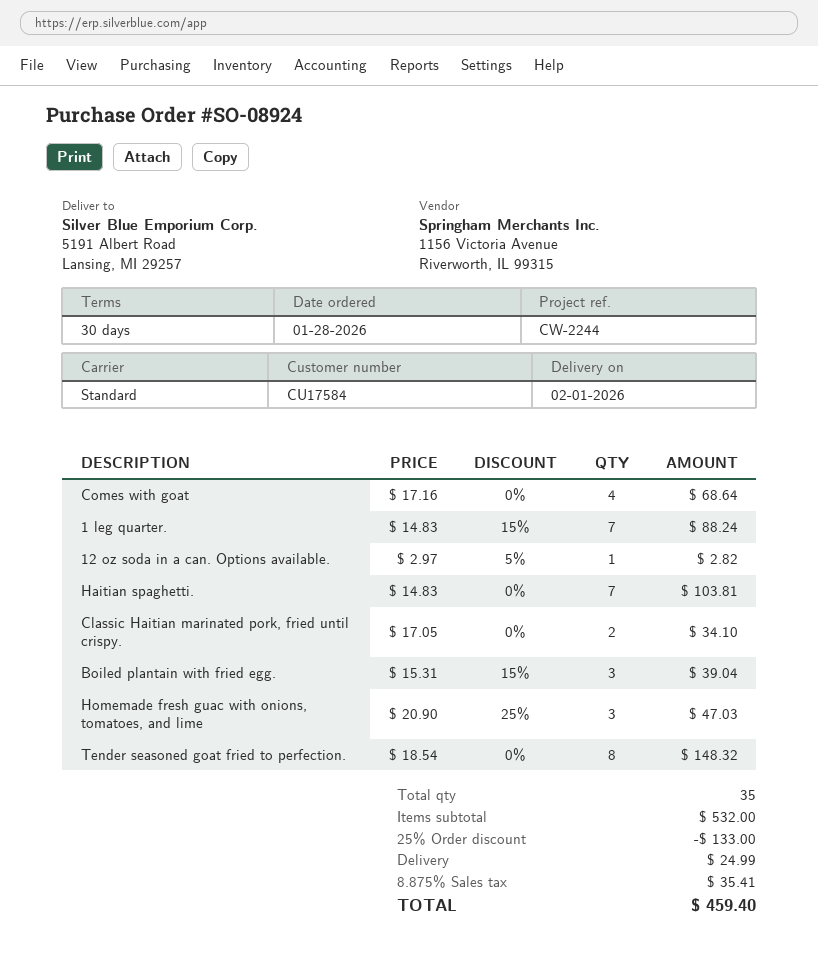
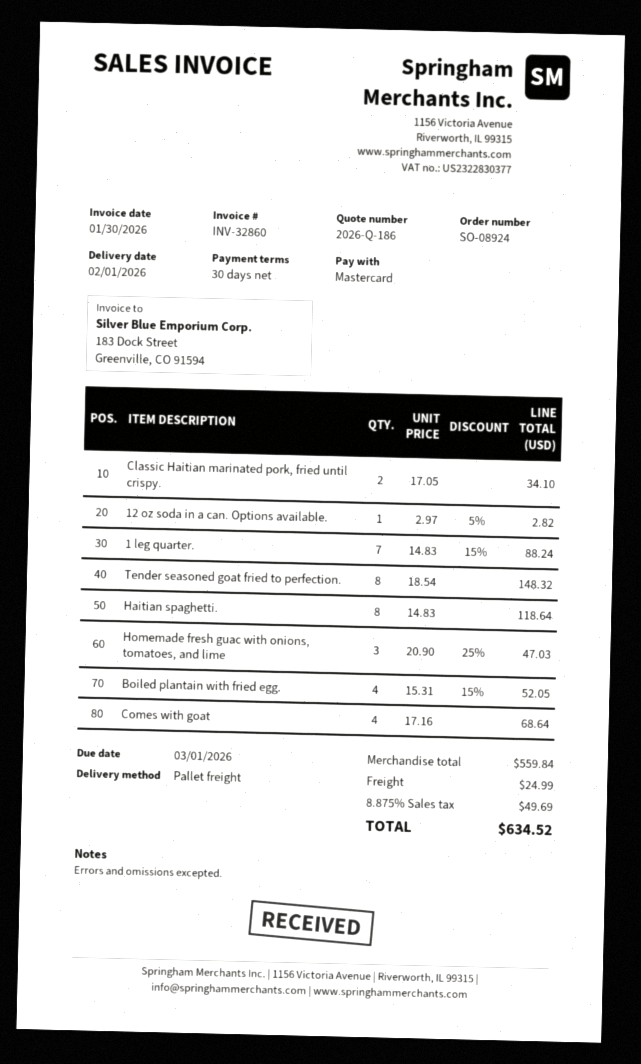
shipping method: standard -> pallet freight
Haitian spaghetti.: 7 x 14.83 = 103.81 -> 8 x 14.83 = 118.64
Boiled plantain with fried egg.: 3 x 15.31 - 15% = 39.04 -> 4 x 15.31 - 15% = 52.05
subtotal: 532.00 -> 559.84
discount: 25% = 133.00 -> none
tax: 8.875% = 35.41 -> 8.875% = 49.69
total: 459.40 -> 634.52

